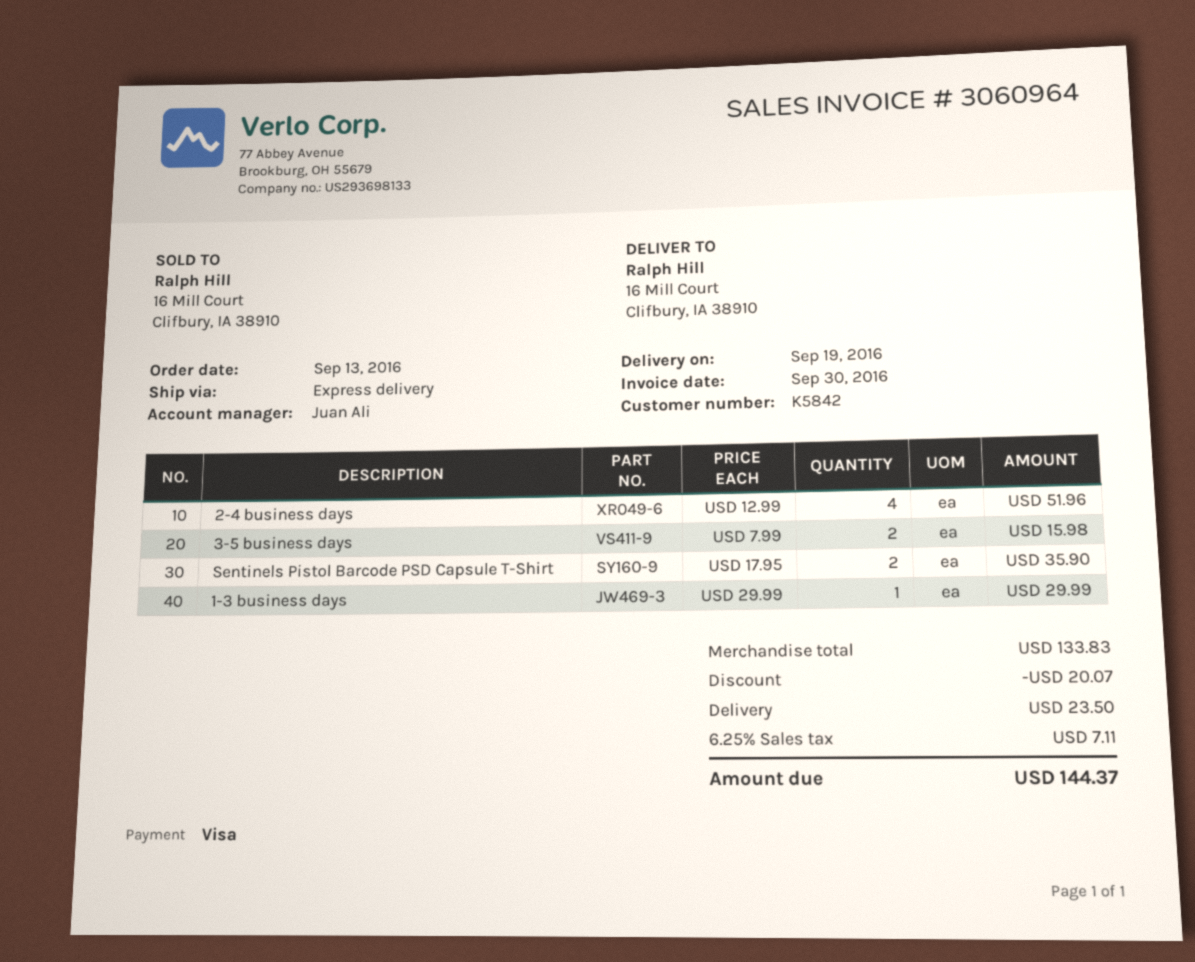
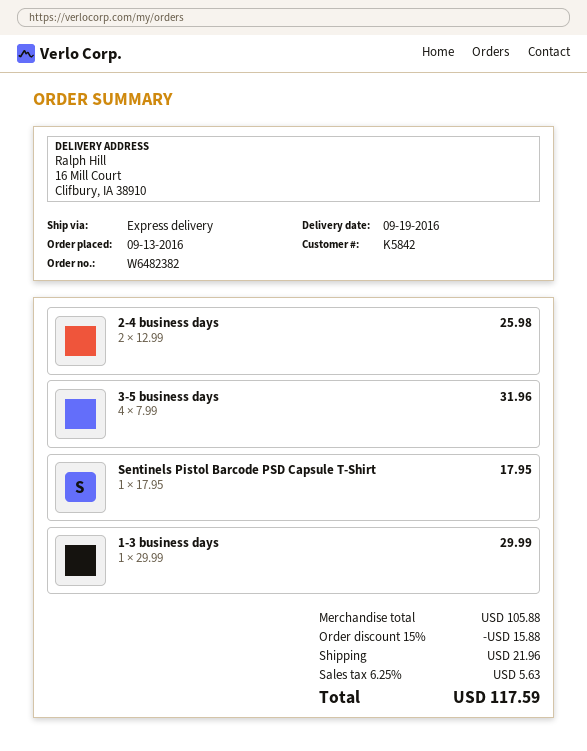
2-4 business days: 4 x 12.99 = 51.96 -> 2 x 12.99 = 25.98
3-5 business days: 2 x 7.99 = 15.98 -> 4 x 7.99 = 31.96
Sentinels Pistol Barcode PSD Capsule T-Shirt: 2 x 17.95 = 35.90 -> 1 x 17.95 = 17.95
subtotal: 133.83 -> 105.88
discount: 20.07 -> 15.88
shipping: 23.50 -> 21.96
tax: 6.25% = 7.11 -> 6.25% = 5.63
total: 144.37 -> 117.59

